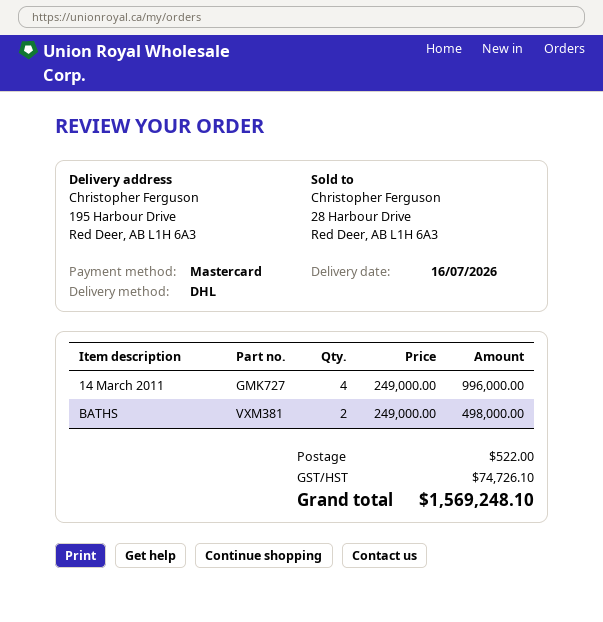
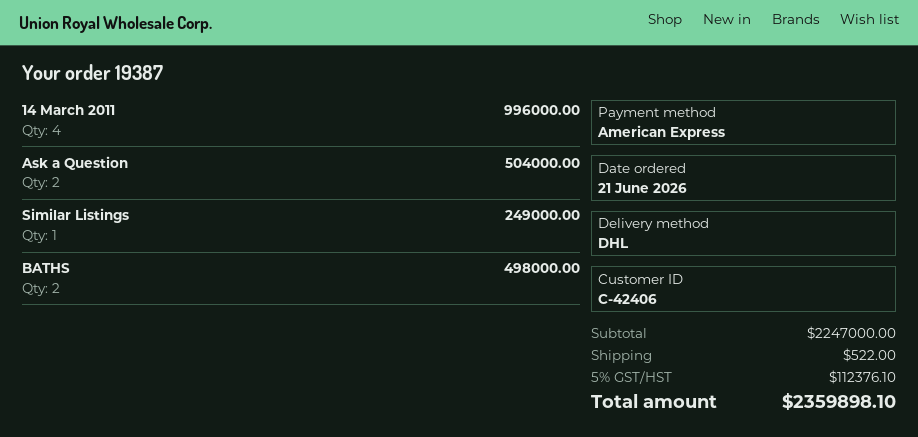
payment method: Mastercard -> American Express
Ask a Question: none -> 2 for 504000.00
Similar Listings: none -> 1 for 249000.00
tax: 74726.10 -> 112376.10
total: 1569248.10 -> 2359898.10

